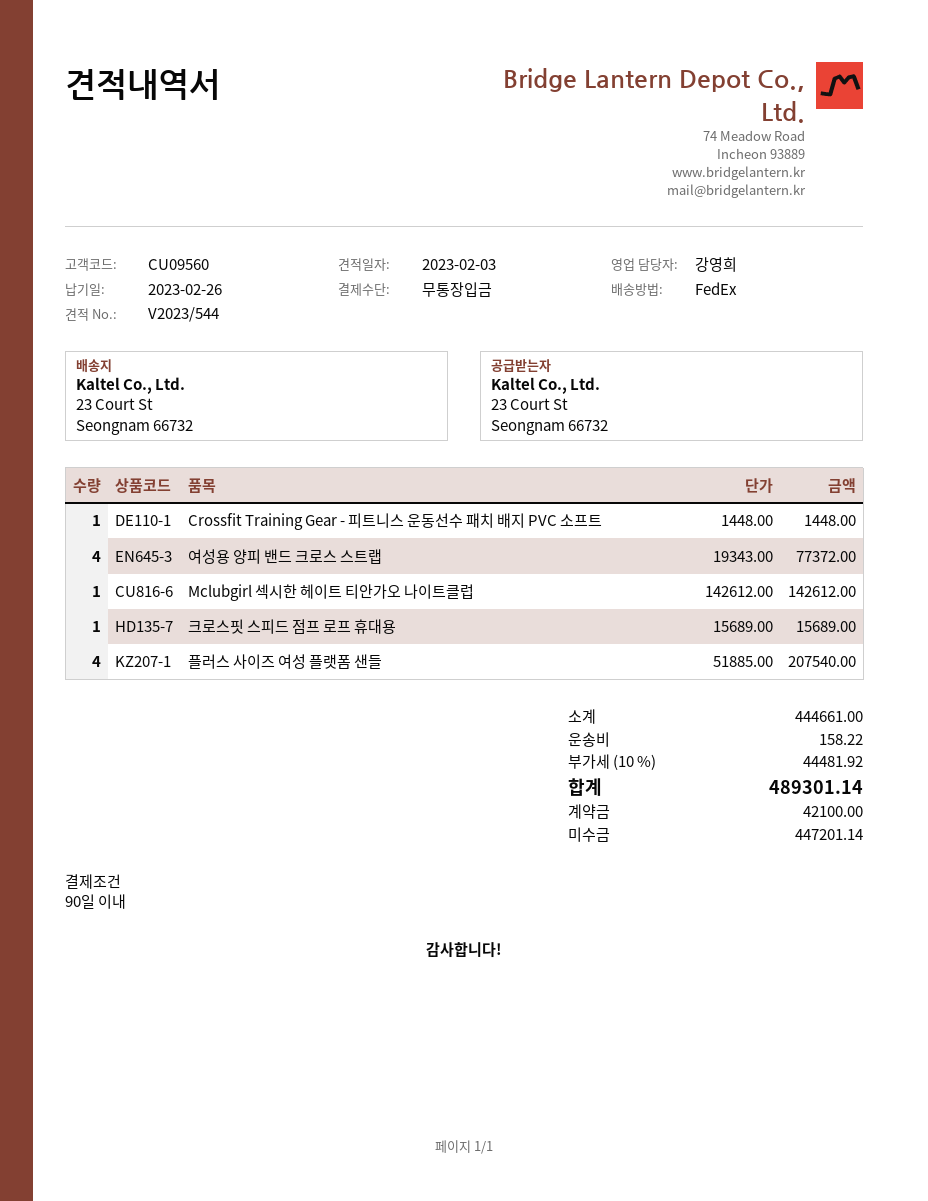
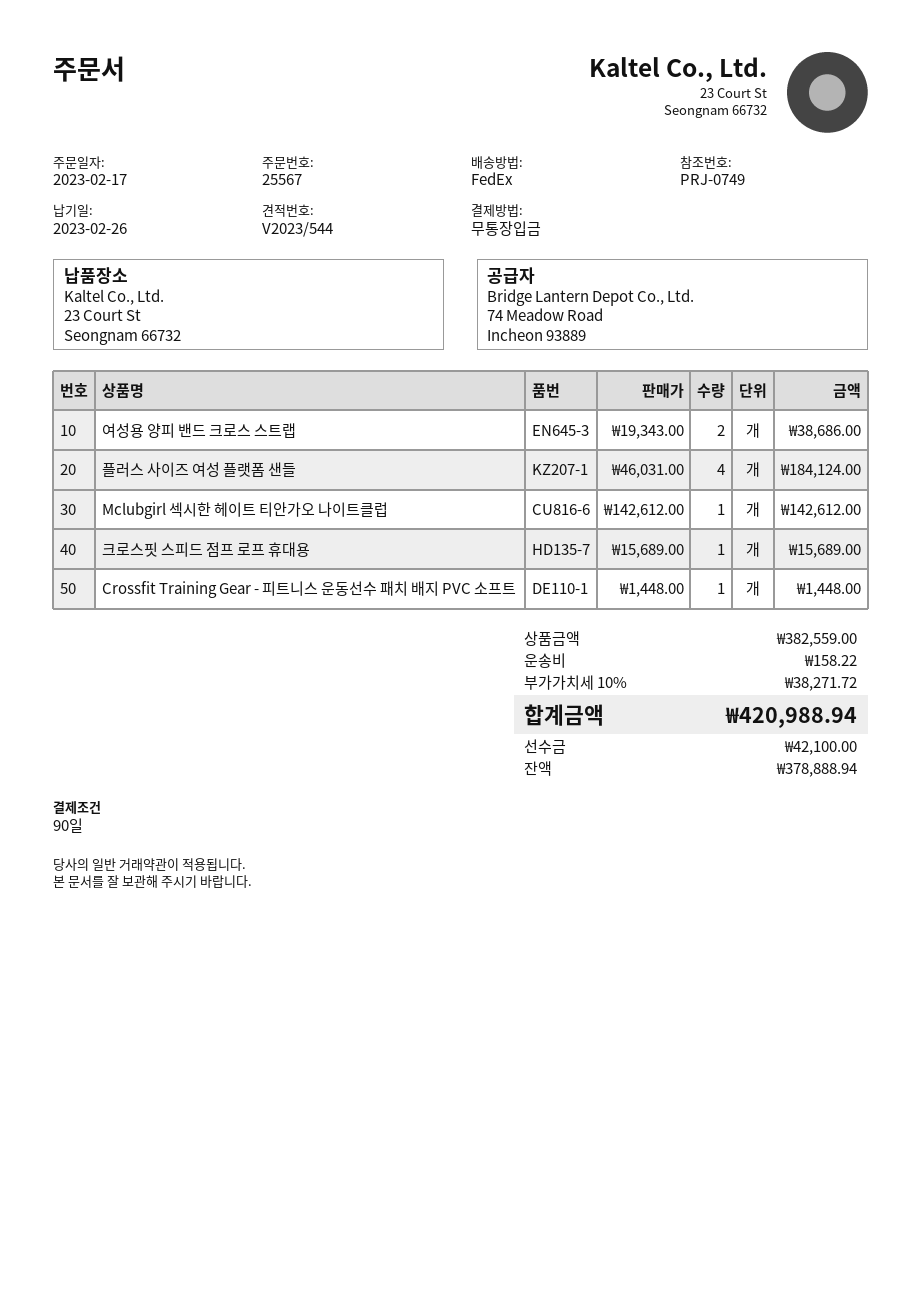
여성용 양피 밴드 크로스 스트랩: 4 x 19343.00 = 77372.00 -> 2 x 19343.00 = 38686.00
플러스 사이즈 여성 플랫폼 샌들: 4 x 51885.00 = 207540.00 -> 4 x 46031.00 = 184124.00
subtotal: 444661.00 -> 382559.00
tax: 10% = 44481.92 -> 10% = 38271.72
total: 489301.14 -> 420988.94
balance: 447201.14 -> 378888.94

